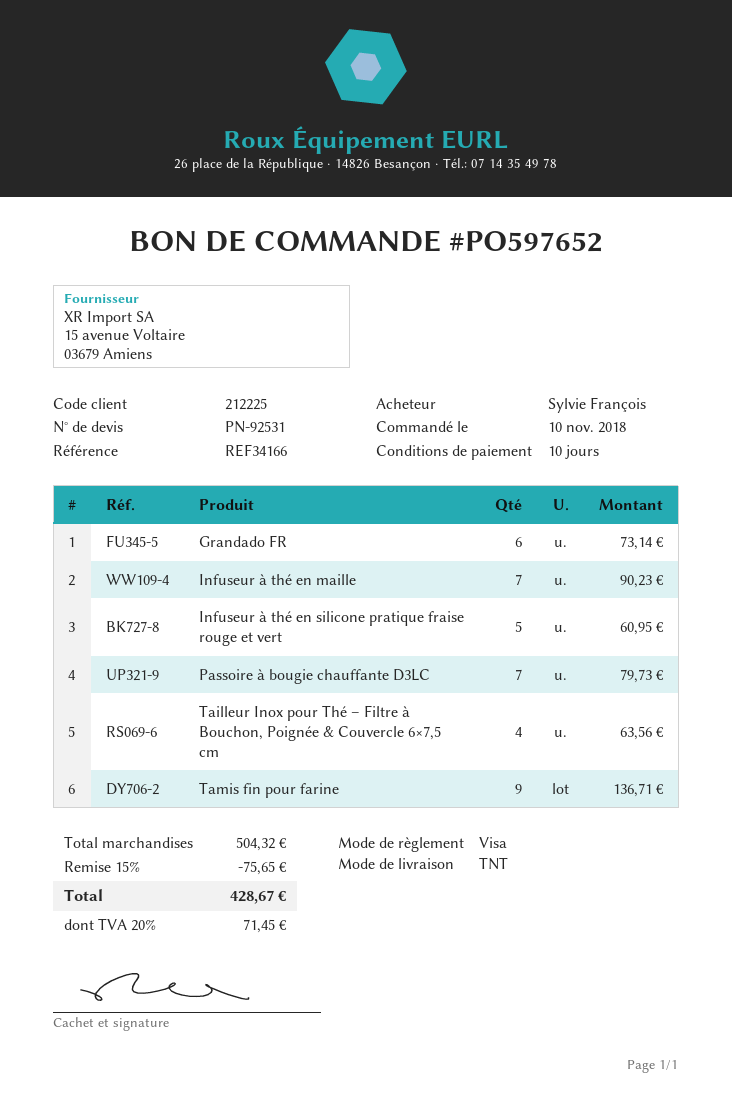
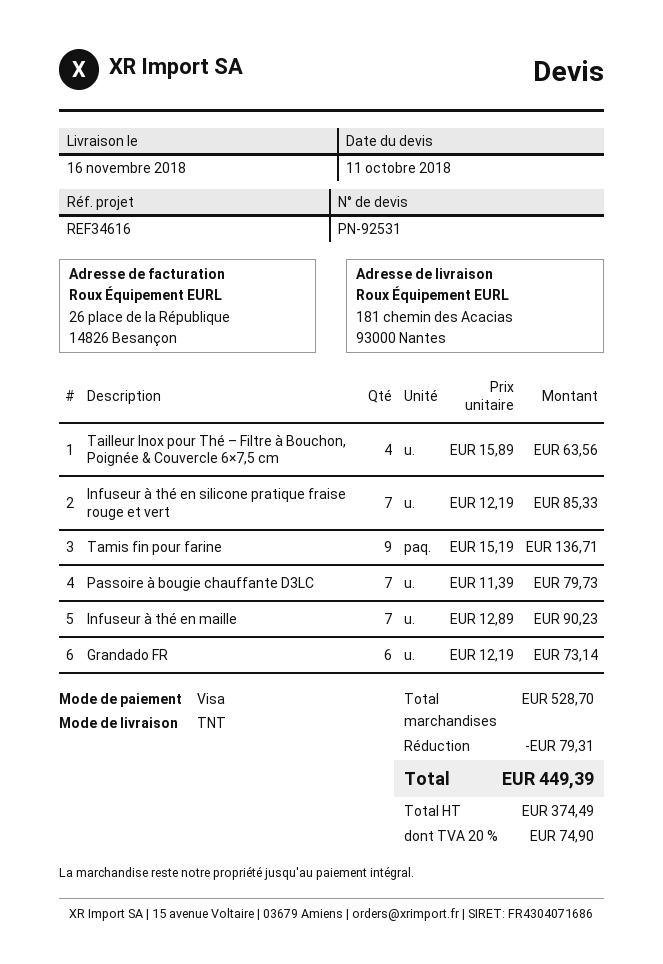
reference: REF34166 -> REF34616
Infuseur à thé en silicone pratique fraise rouge et vert: 5 for 60.95 -> 7 for 85.33
subtotal: 504.32 -> 528.70
discount: 75.65 -> 79.31
tax: 20% = 71.45 -> 20% = 74.90
total: 428.67 -> 449.39

